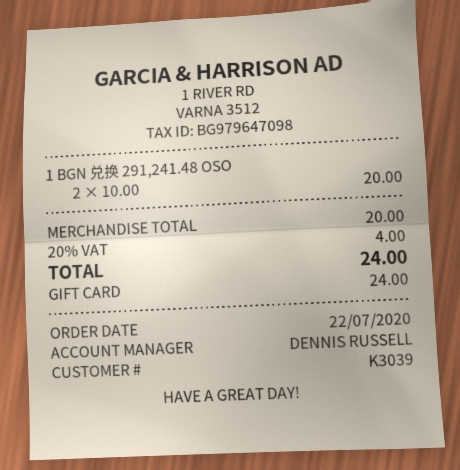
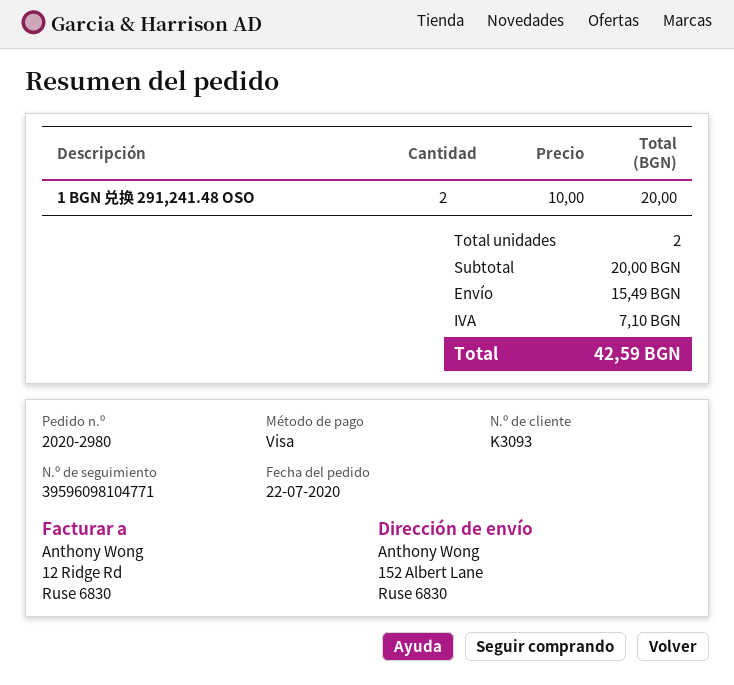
customer number: K3039 -> K3093
payment method: gift card -> Visa
shipping: none -> 15.49
tax: 4.00 -> 7.10
total: 24.00 -> 42.59

